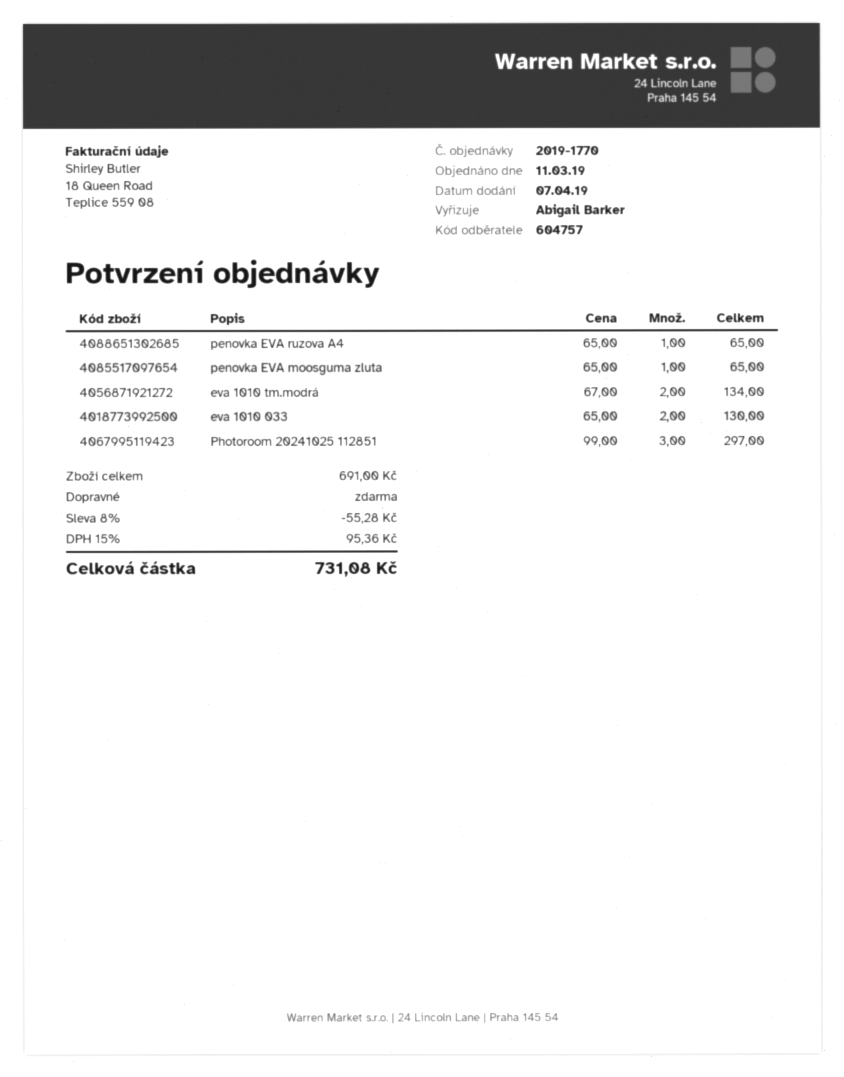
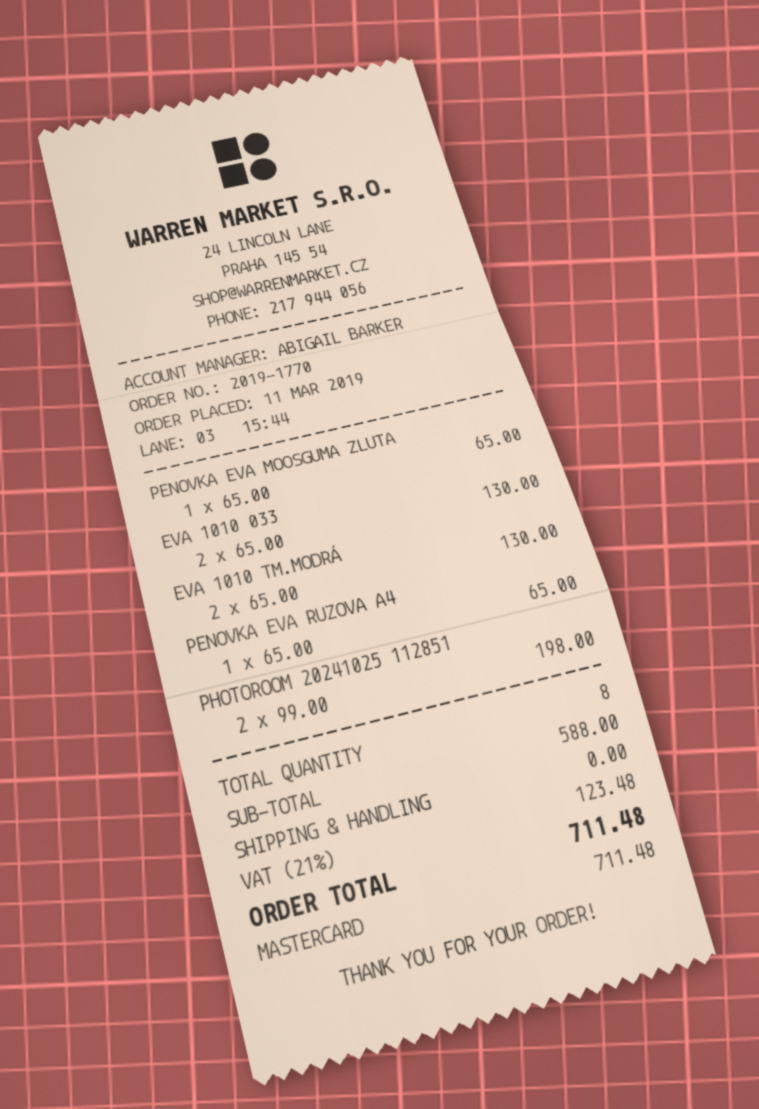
eva 1010 tm.modrá: 2 x 67.00 = 134.00 -> 2 x 65.00 = 130.00
Photoroom 20241025 112851: 3 x 99.00 = 297.00 -> 2 x 99.00 = 198.00
subtotal: 691.00 -> 588.00
discount: 8% = 55.28 -> none
tax: 15% = 95.36 -> 21% = 123.48
total: 731.08 -> 711.48

